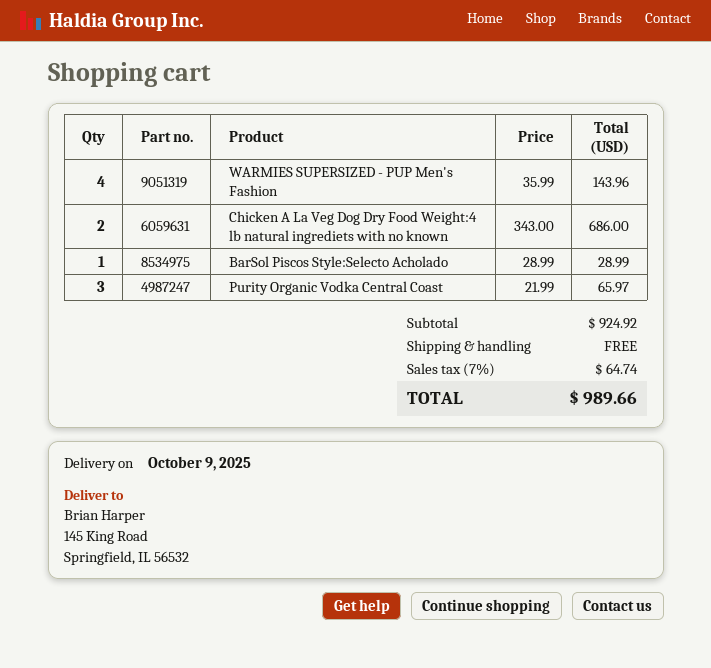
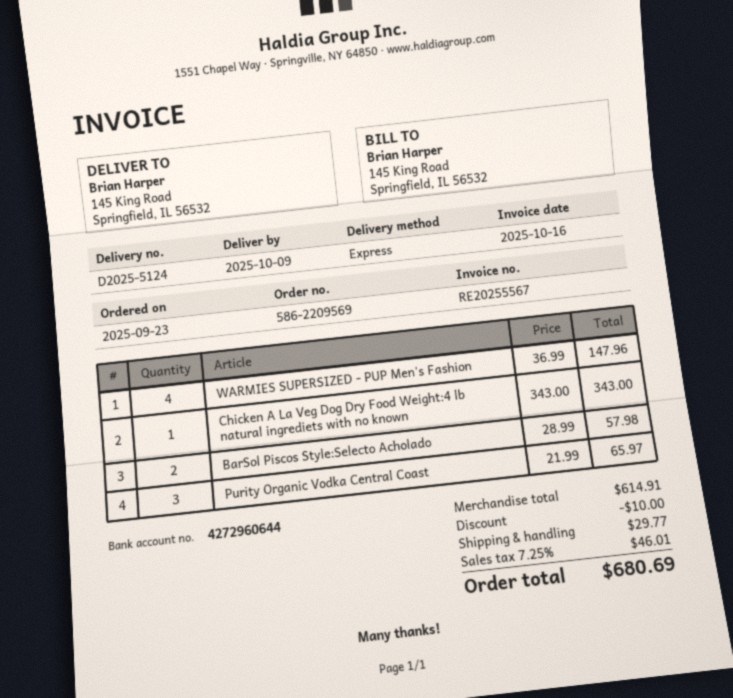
WARMIES SUPERSIZED - PUP Men's Fashion: 4 x 35.99 = 143.96 -> 4 x 36.99 = 147.96
Chicken A La Veg Dog Dry Food Weight:4 lb natural ingrediets with no known: 2 x 343.00 = 686.00 -> 1 x 343.00 = 343.00
BarSol Piscos Style:Selecto Acholado: 1 x 28.99 = 28.99 -> 2 x 28.99 = 57.98
subtotal: 924.92 -> 614.91
discount: none -> 10.00
shipping: 0.00 -> 29.77
tax: 7% = 64.74 -> 7.25% = 46.01
total: 989.66 -> 680.69

